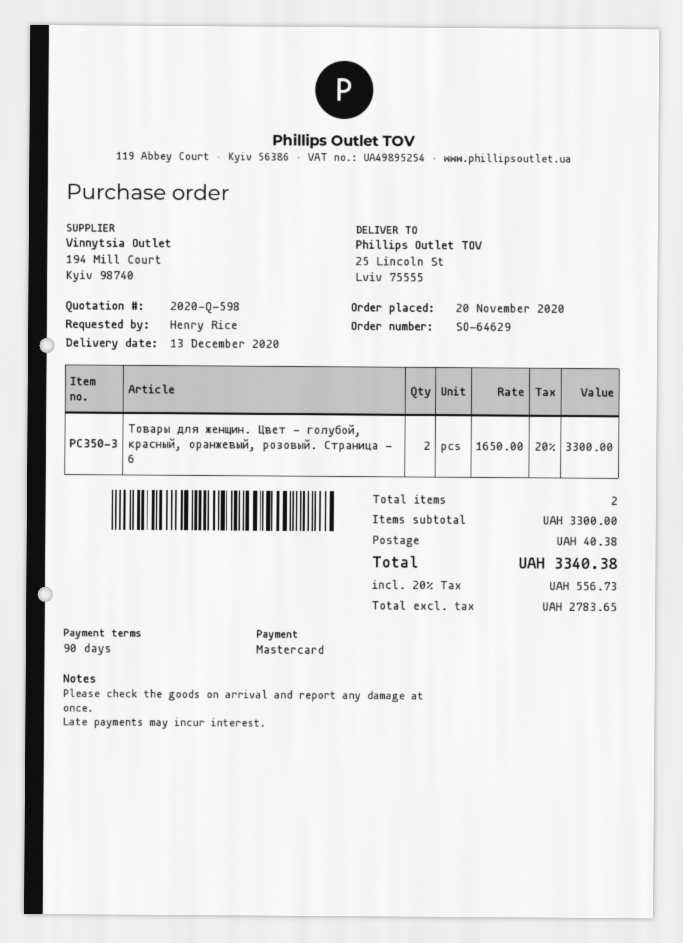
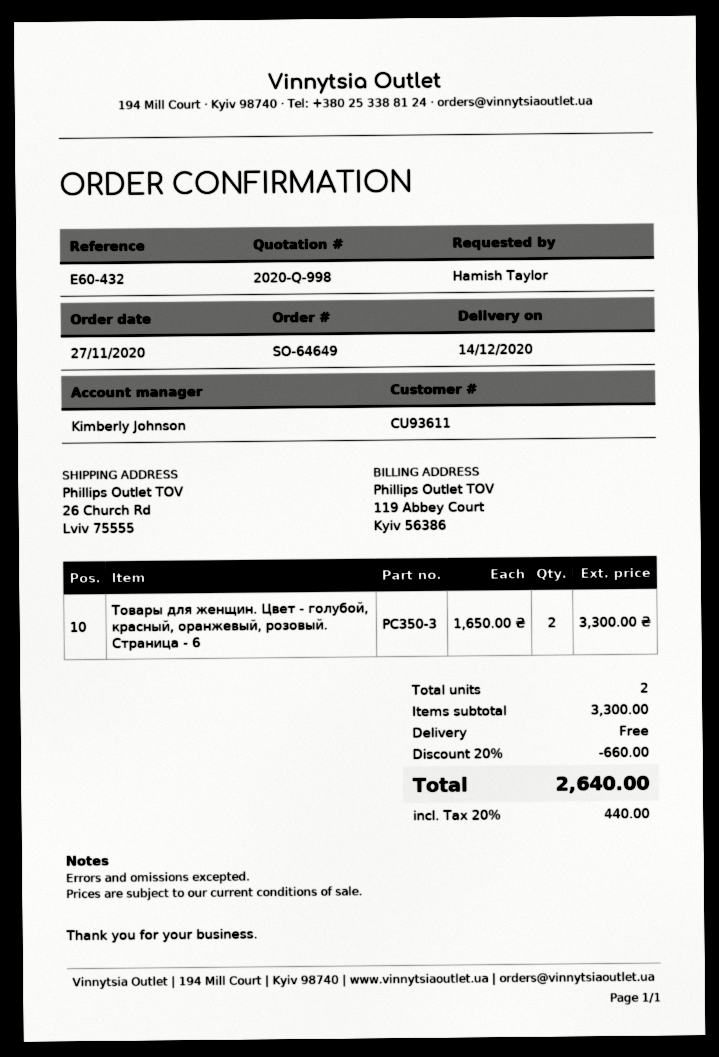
quote number: 2020-Q-598 -> 2020-Q-998
order number: SO-64629 -> SO-64649
order date: 2020-11-20 -> 2020-11-27
delivery date: 2020-12-13 -> 2020-12-14
ordered by: Henry Rice -> Hamish Taylor
ship to: 25 Lincoln St, Lviv 75555 -> 26 Church Rd, Lviv 75555
discount: none -> 20% = 660.00
shipping: 40.38 -> 0.00
tax: 20% = 556.73 -> 20% = 440.00
total: 3340.38 -> 2640.00

